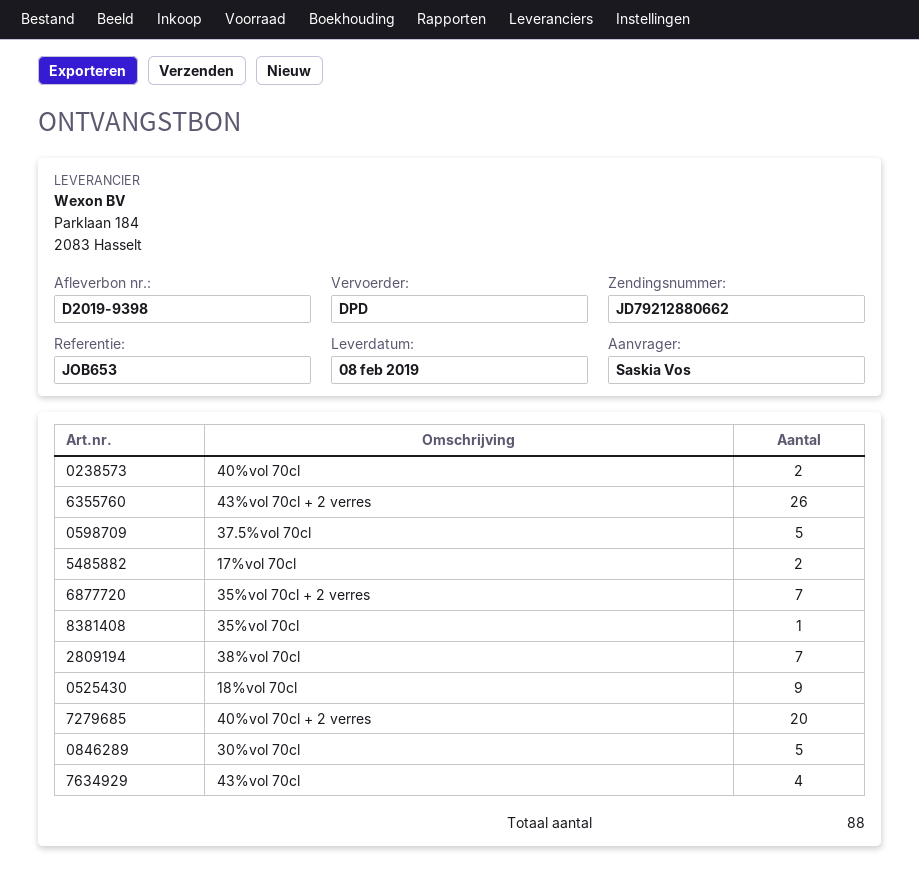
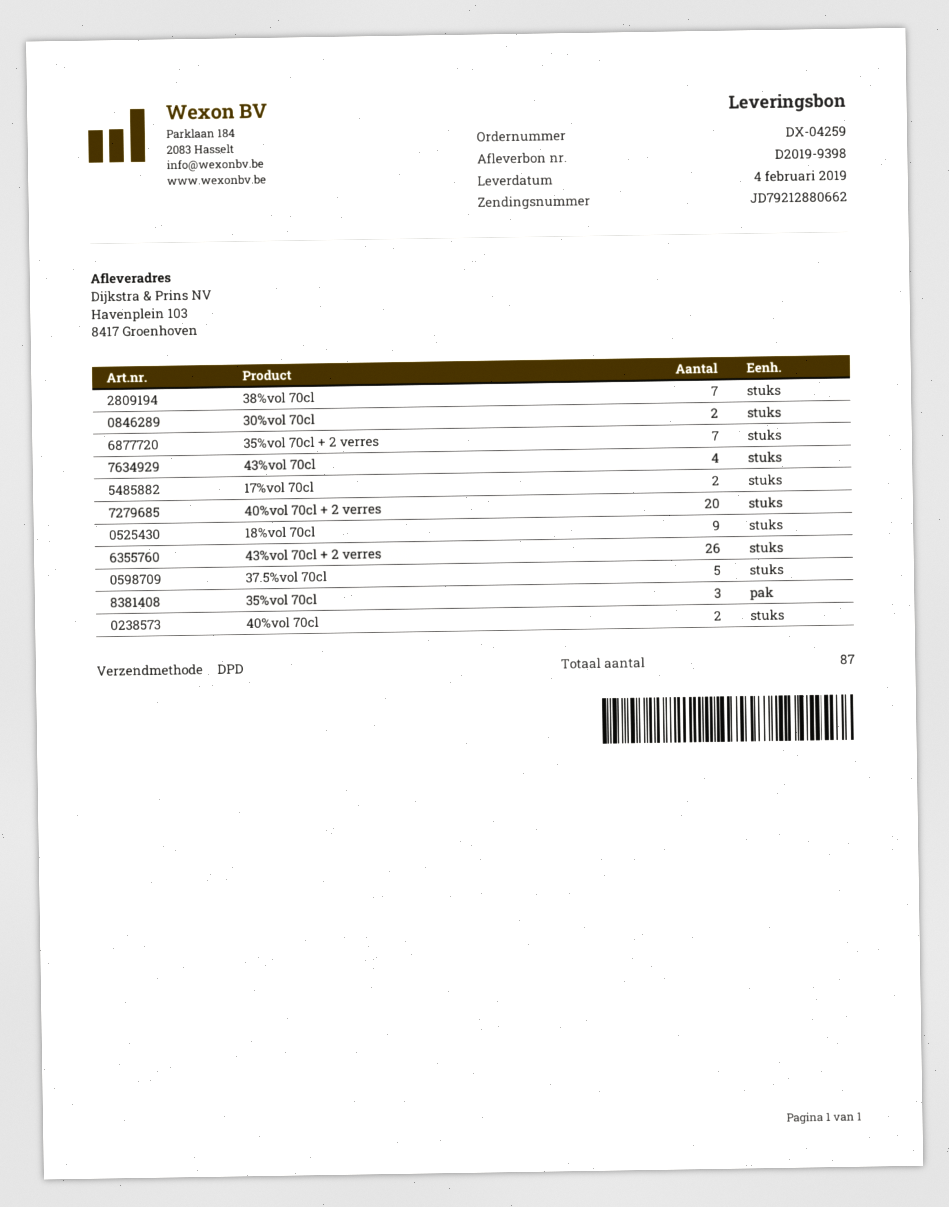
delivery date: 2019-02-08 -> 2019-02-04
35%vol 70cl: 1 -> 3
30%vol 70cl: 5 -> 2
total quantity: 88 -> 87

